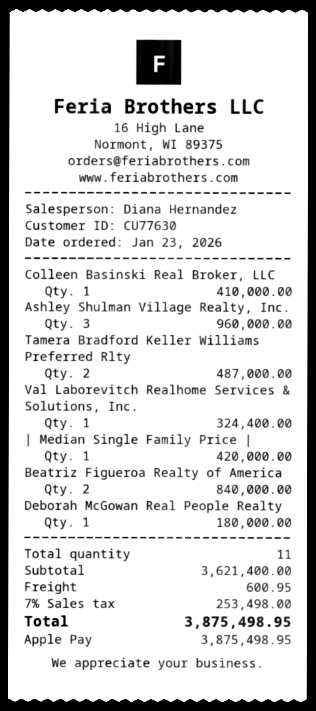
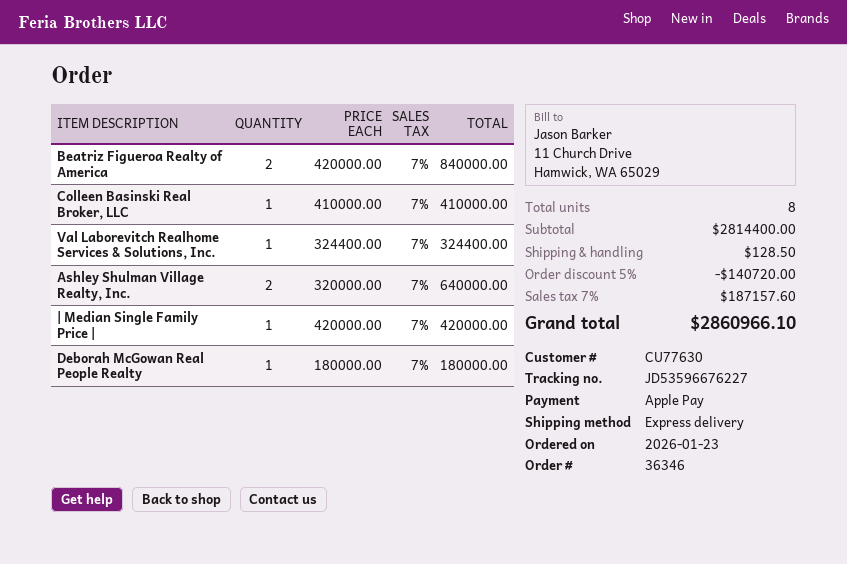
Ashley Shulman Village Realty, Inc.: 3 for 960000.00 -> 2 for 640000.00
Tamera Bradford Keller Williams Preferred Rlty: 2 for 487000.00 -> none
total quantity: 11 -> 8
subtotal: 3621400.00 -> 2814400.00
discount: none -> 5% = 140720.00
shipping: 600.95 -> 128.50
tax: 7% = 253498.00 -> 7% = 187157.60
total: 3875498.95 -> 2860966.10

